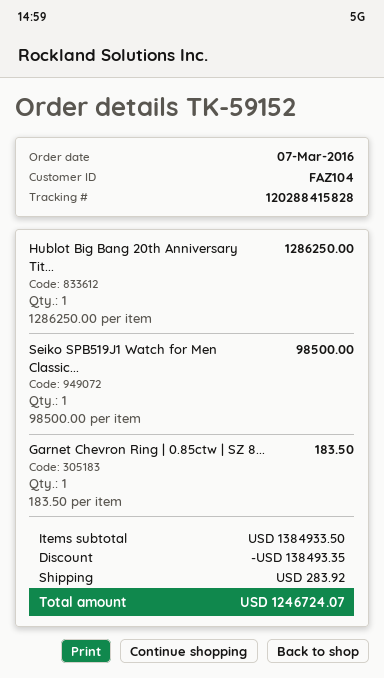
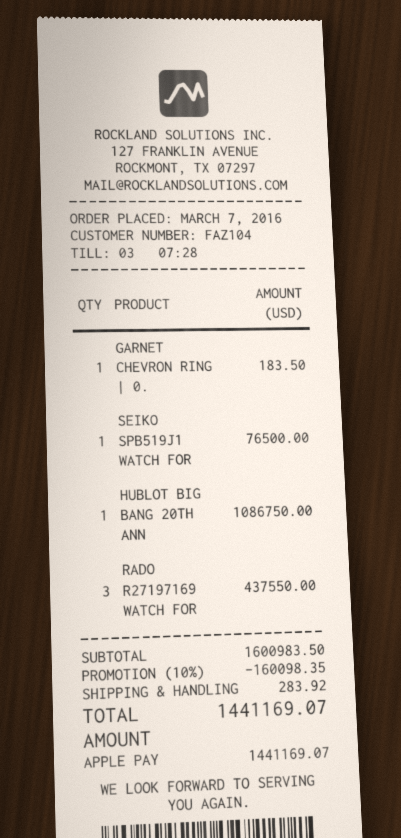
Hublot Big Bang 20th Anniversary Tit...: 1 for 1286250.00 -> 1 for 1086750.00
Seiko SPB519J1 Watch for Men Classic...: 1 for 98500.00 -> 1 for 76500.00
RADO R27197169 WATCH FOR: none -> 3 for 437550.00
subtotal: 1384933.50 -> 1600983.50
discount: 138493.35 -> 160098.35
total: 1246724.07 -> 1441169.07

